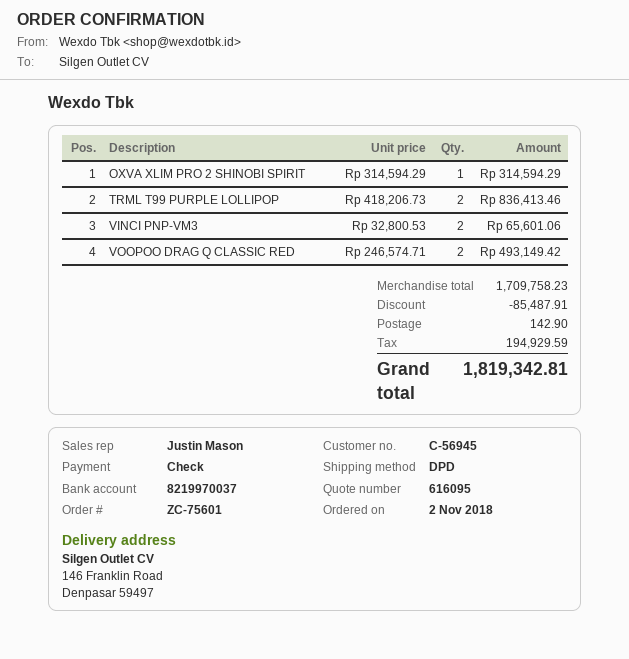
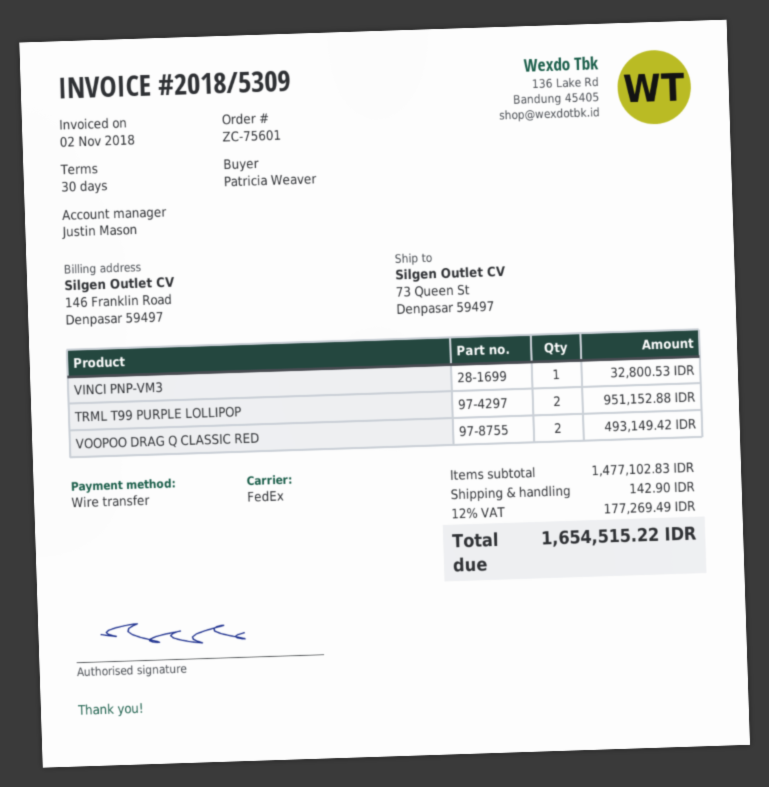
payment method: cheque -> bank transfer
shipping method: DPD -> FedEx
ship to: 146 Franklin Road, Denpasar 59497 -> 73 Queen St, Denpasar 59497
OXVA XLIM PRO 2 SHINOBI SPIRIT: 1 for 314594.29 -> none
TRML T99 PURPLE LOLLIPOP: 2 for 836413.46 -> 2 for 951152.88
VINCI PNP-VM3: 2 for 65601.06 -> 1 for 32800.53
subtotal: 1709758.23 -> 1477102.83
discount: 85487.91 -> none
tax: 194929.59 -> 177269.49
total: 1819342.81 -> 1654515.22

